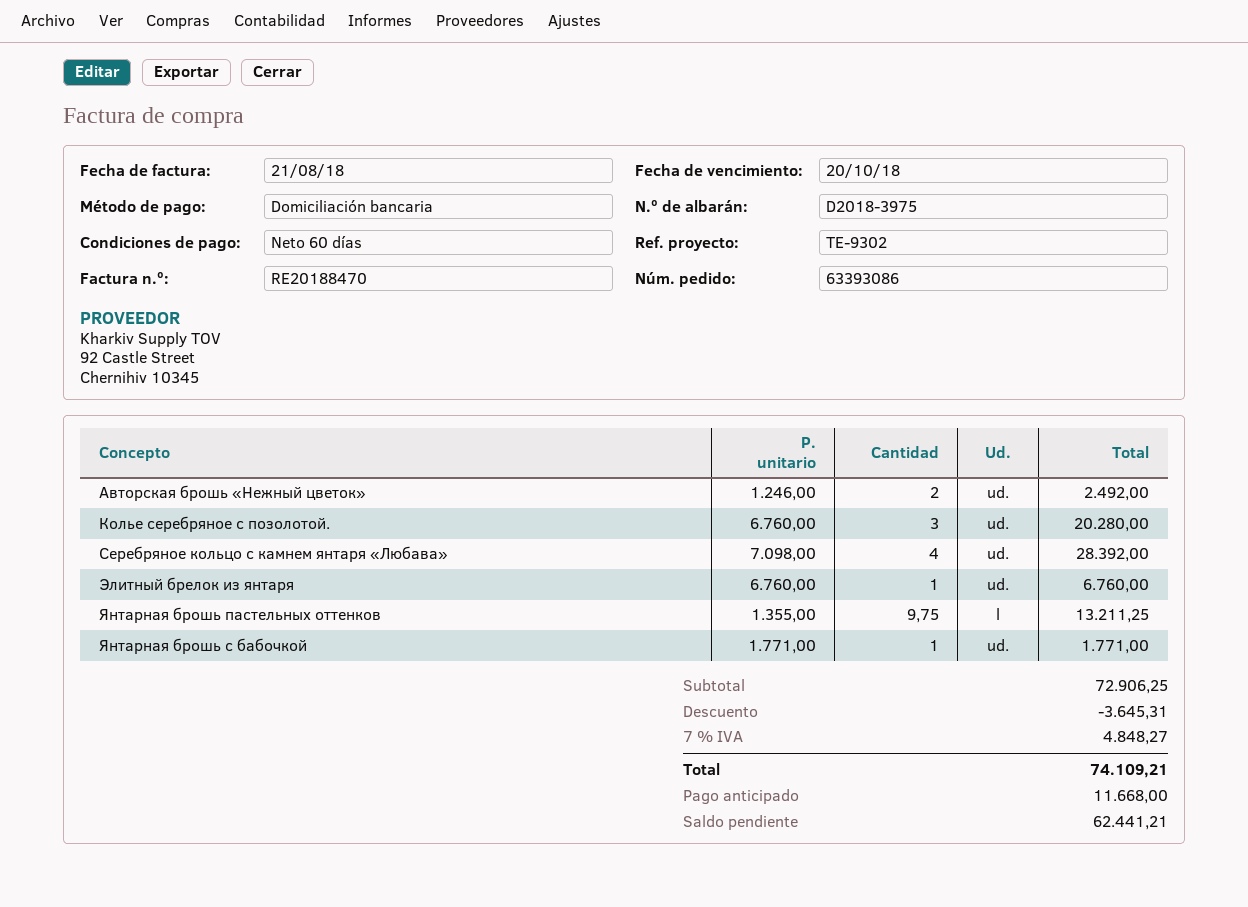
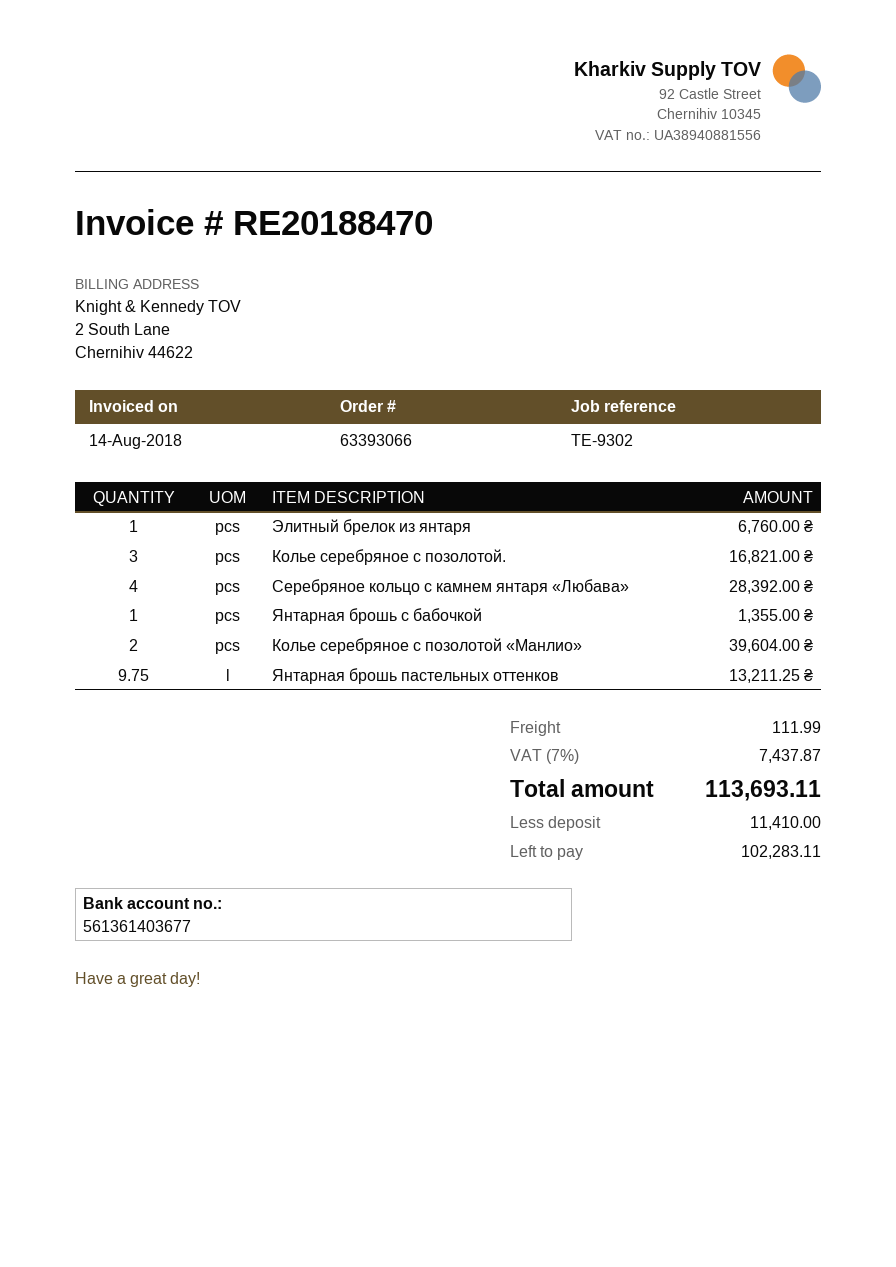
order number: 63393086 -> 63393066
invoice date: 2018-08-21 -> 2018-08-14
Авторская брошь «Нежный цветок»: 2 for 2492.00 -> none
Колье серебряное с позолотой.: 3 for 20280.00 -> 3 for 16821.00
Янтарная брошь с бабочкой: 1 for 1771.00 -> 1 for 1355.00
Колье серебряное с позолотой «Манлио»: none -> 2 for 39604.00
discount: 3645.31 -> none
shipping: none -> 111.99
tax: 7% = 4848.27 -> 7% = 7437.87
total: 74109.21 -> 113693.11
deposit: 11668.00 -> 11410.00
balance: 62441.21 -> 102283.11

